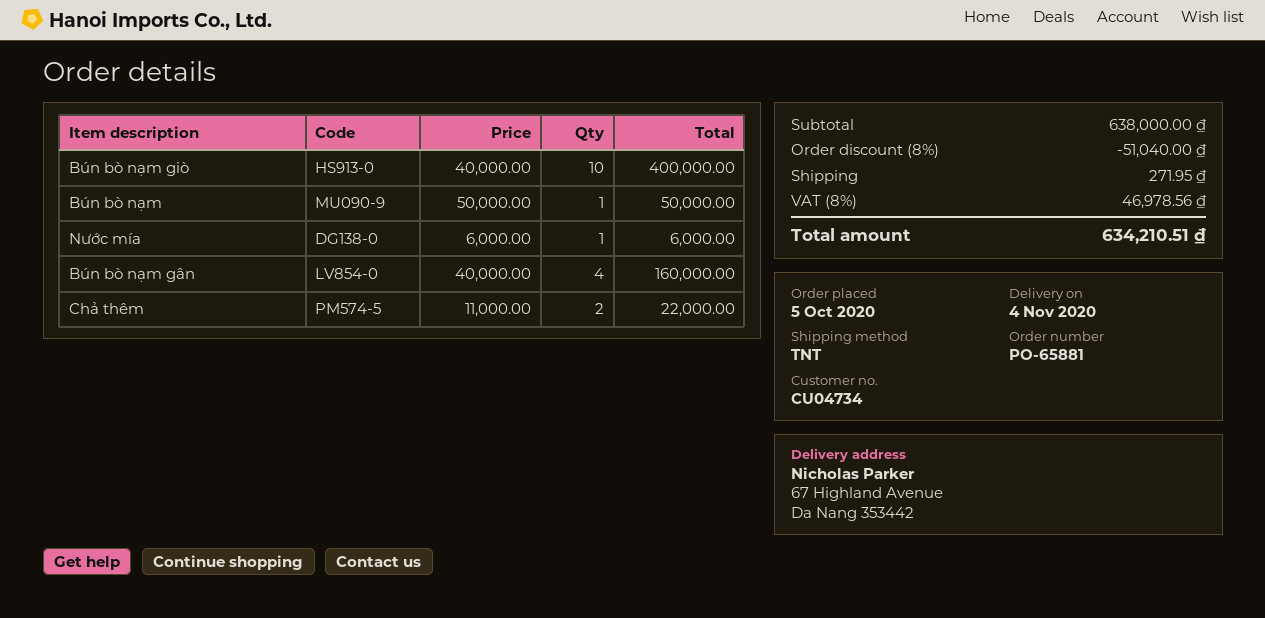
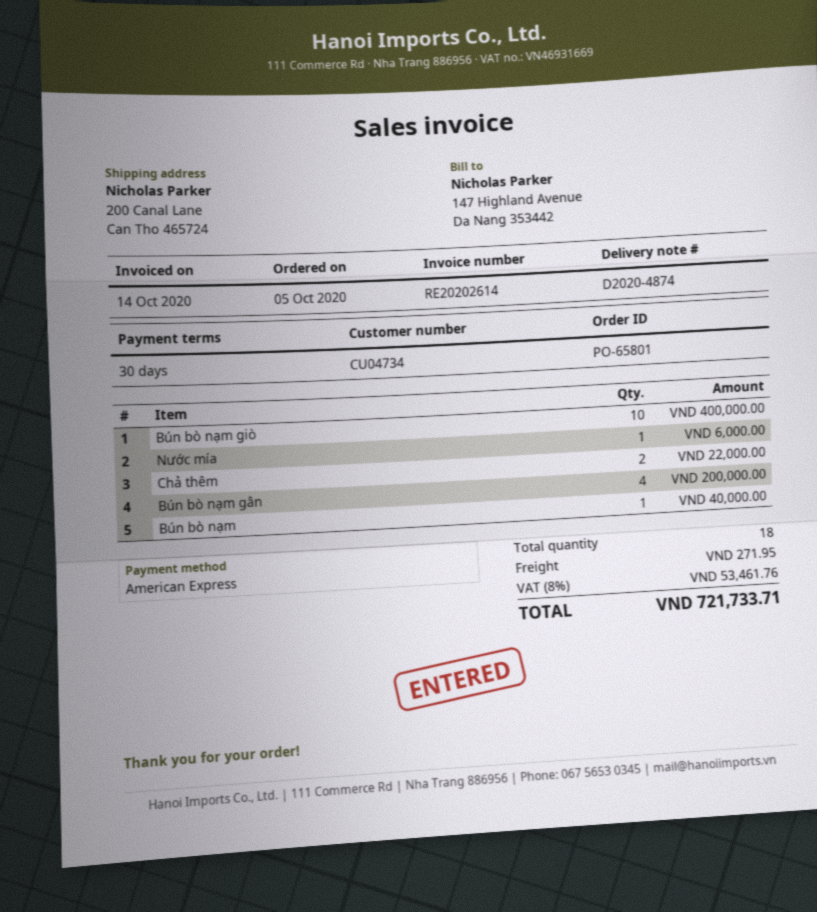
order number: PO-65881 -> PO-65801
ship to: 67 Highland Avenue, Da Nang 353442 -> 200 Canal Lane, Can Tho 465724
Bún bò nạm: 1 for 50000.00 -> 1 for 40000.00
Bún bò nạm gân: 4 for 160000.00 -> 4 for 200000.00
discount: 8% = 51040.00 -> none
tax: 8% = 46978.56 -> 8% = 53461.76
total: 634210.51 -> 721733.71

